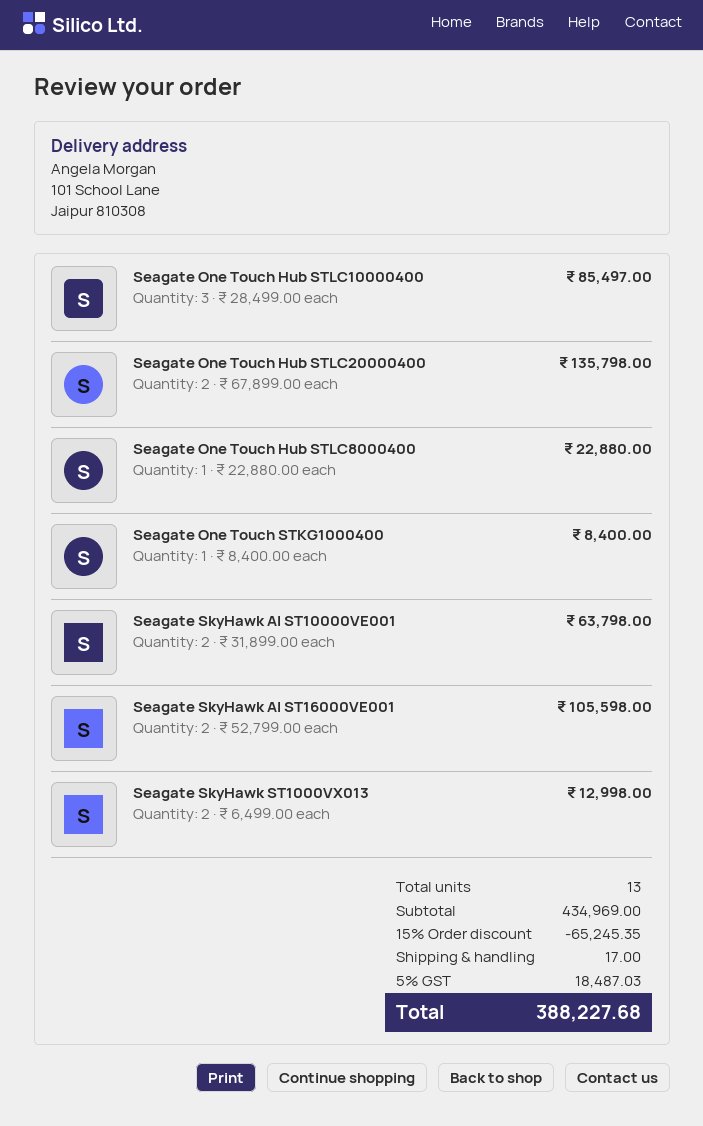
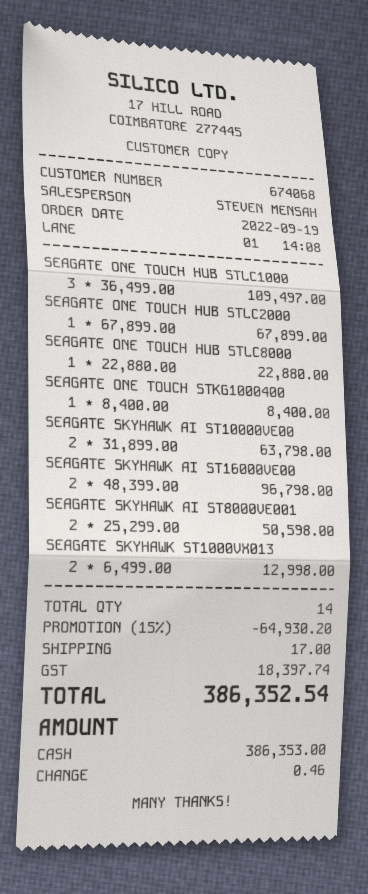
Seagate One Touch Hub STLC10000400: 3 x 28499.00 = 85497.00 -> 3 x 36499.00 = 109497.00
Seagate One Touch Hub STLC20000400: 2 x 67899.00 = 135798.00 -> 1 x 67899.00 = 67899.00
Seagate SkyHawk AI ST16000VE001: 2 x 52799.00 = 105598.00 -> 2 x 48399.00 = 96798.00
SEAGATE SKYHAWK AI ST8000VE001: none -> 2 x 25299.00 = 50598.00
total quantity: 13 -> 14
discount: 15% = 65245.35 -> 15% = 64930.20
tax: 18487.03 -> 18397.74
total: 388227.68 -> 386352.54

